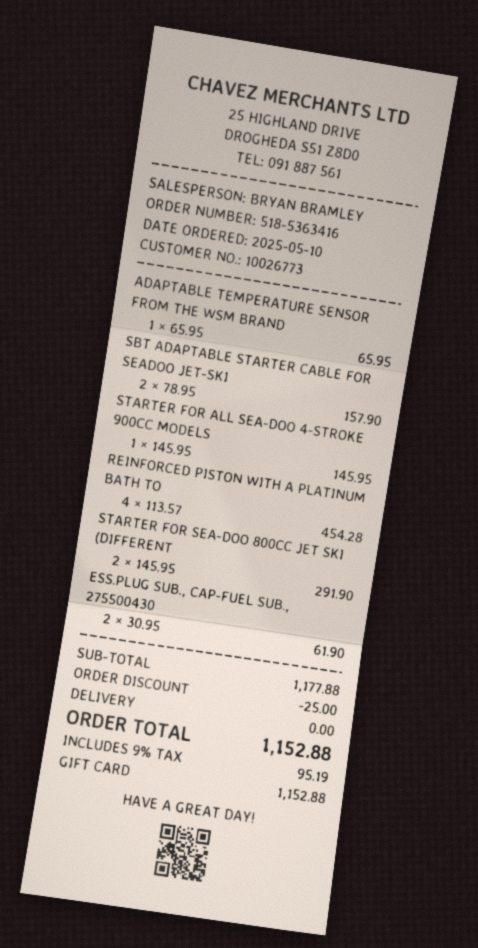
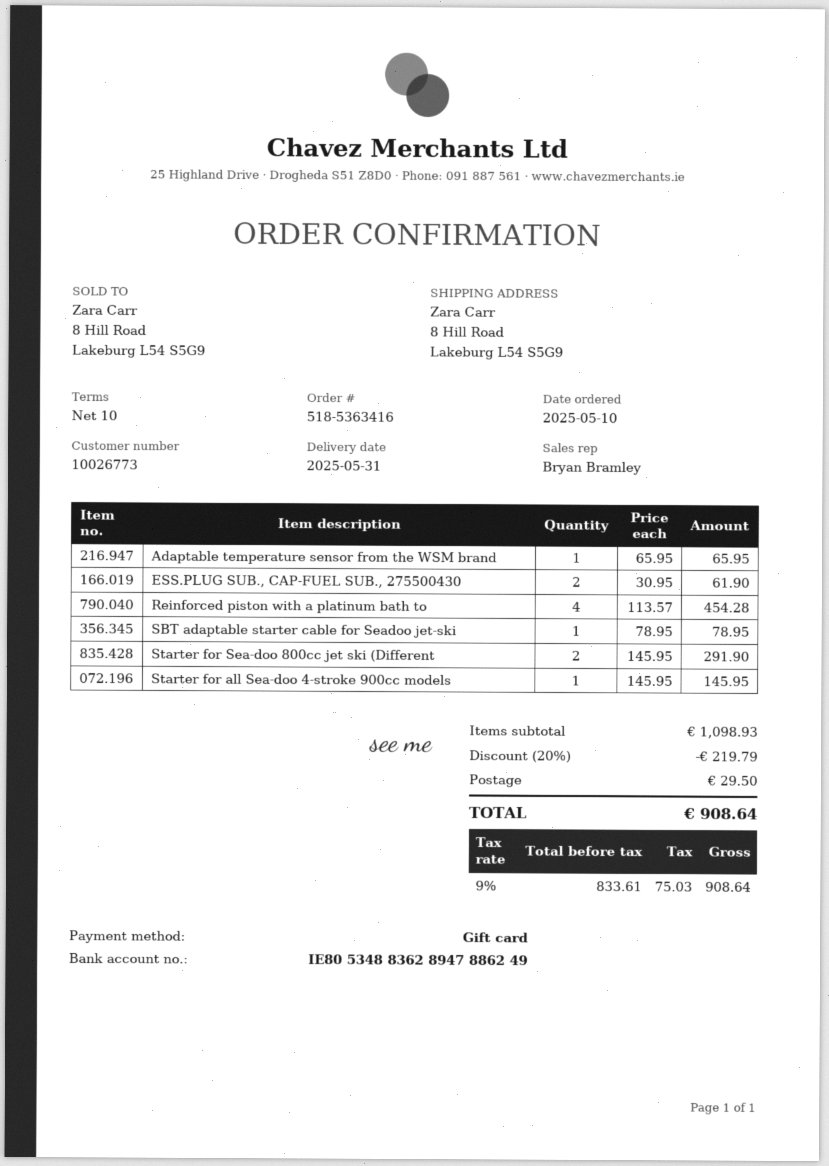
SBT ADAPTABLE STARTER CABLE FOR SEADOO JET-SKI: 2 x 78.95 = 157.90 -> 1 x 78.95 = 78.95
subtotal: 1177.88 -> 1098.93
discount: 25.00 -> 219.79
shipping: 0.00 -> 29.50
tax: 9% = 95.19 -> 9% = 75.03
total: 1152.88 -> 908.64

